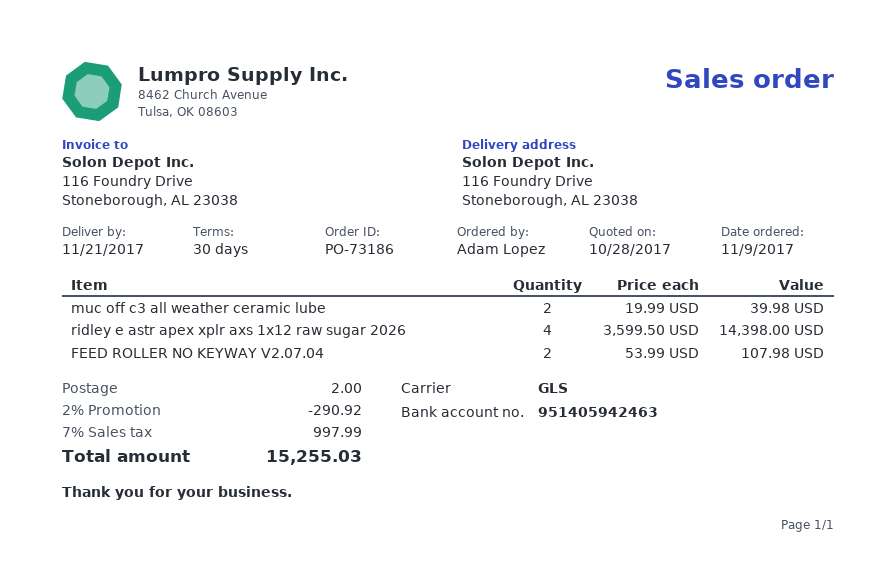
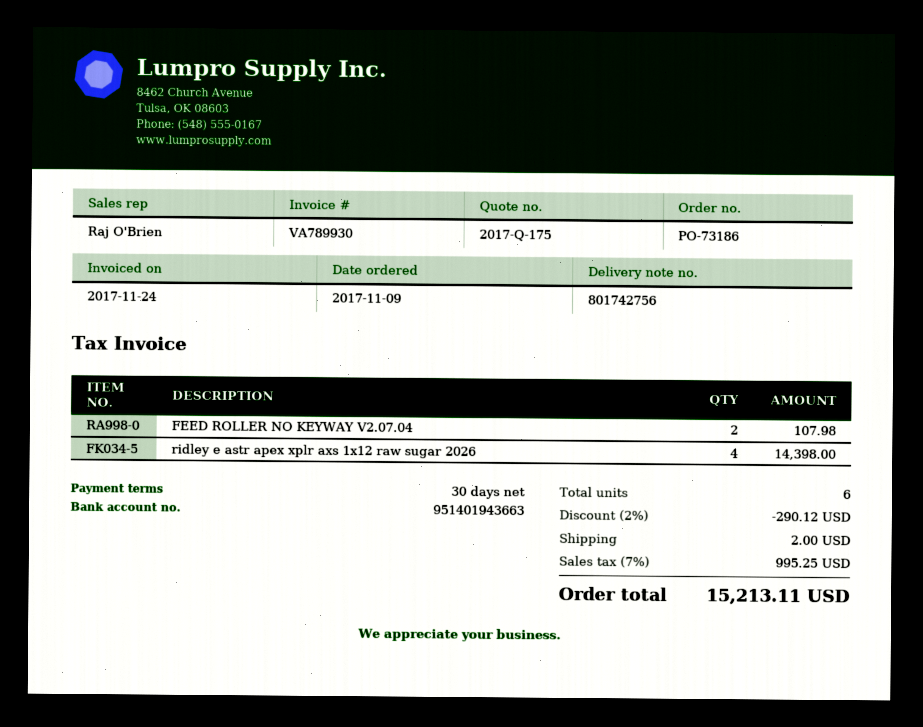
bank account: 951405942463 -> 951401943663
muc off c3 all weather ceramic lube: 2 for 39.98 -> none
discount: 2% = 290.92 -> 2% = 290.12
tax: 7% = 997.99 -> 7% = 995.25
total: 15255.03 -> 15213.11

